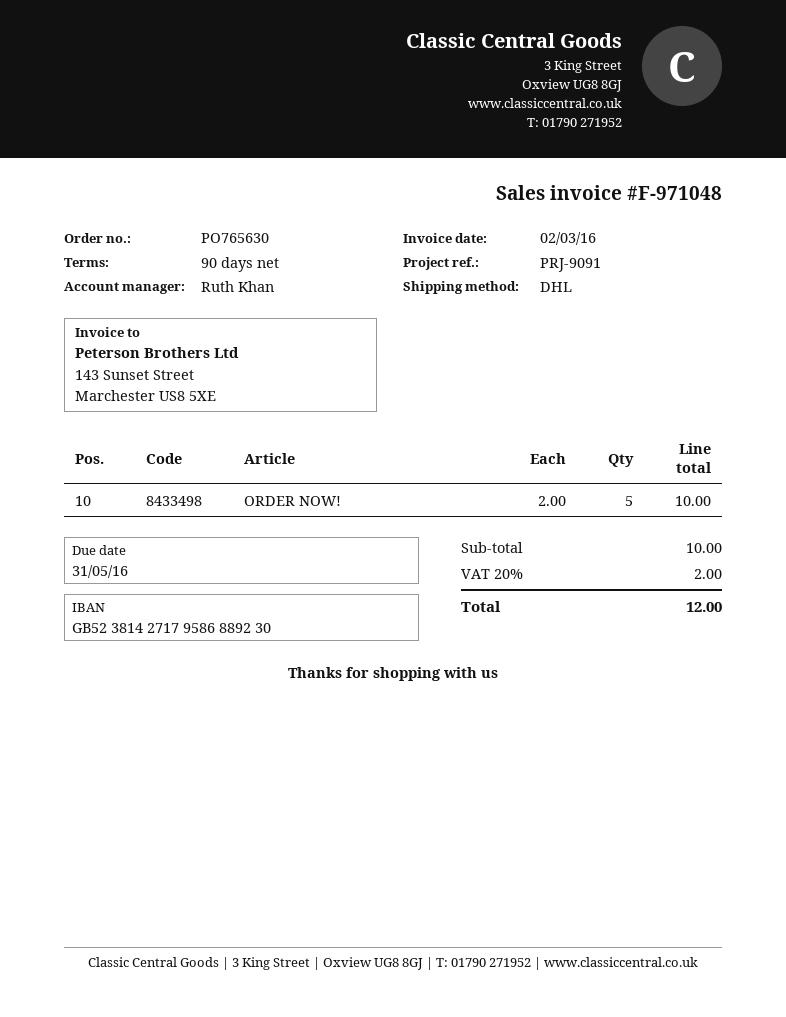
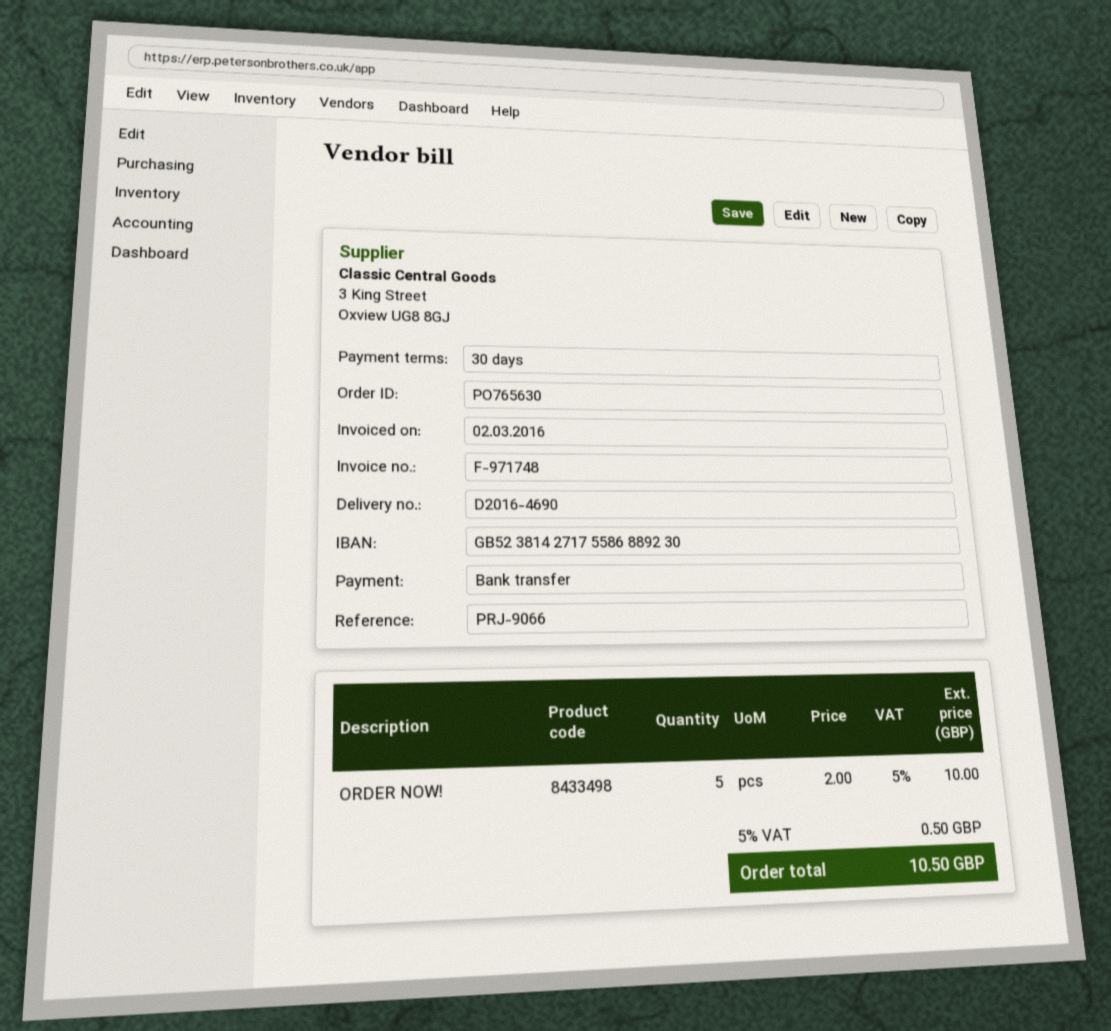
invoice number: F-971048 -> F-971748
payment terms: 90 days -> 30 days
reference: PRJ-9091 -> PRJ-9066
bank account: GB52381427179586889230 -> GB52381427175586889230
tax: 20% = 2.00 -> 5% = 0.50
total: 12.00 -> 10.50

